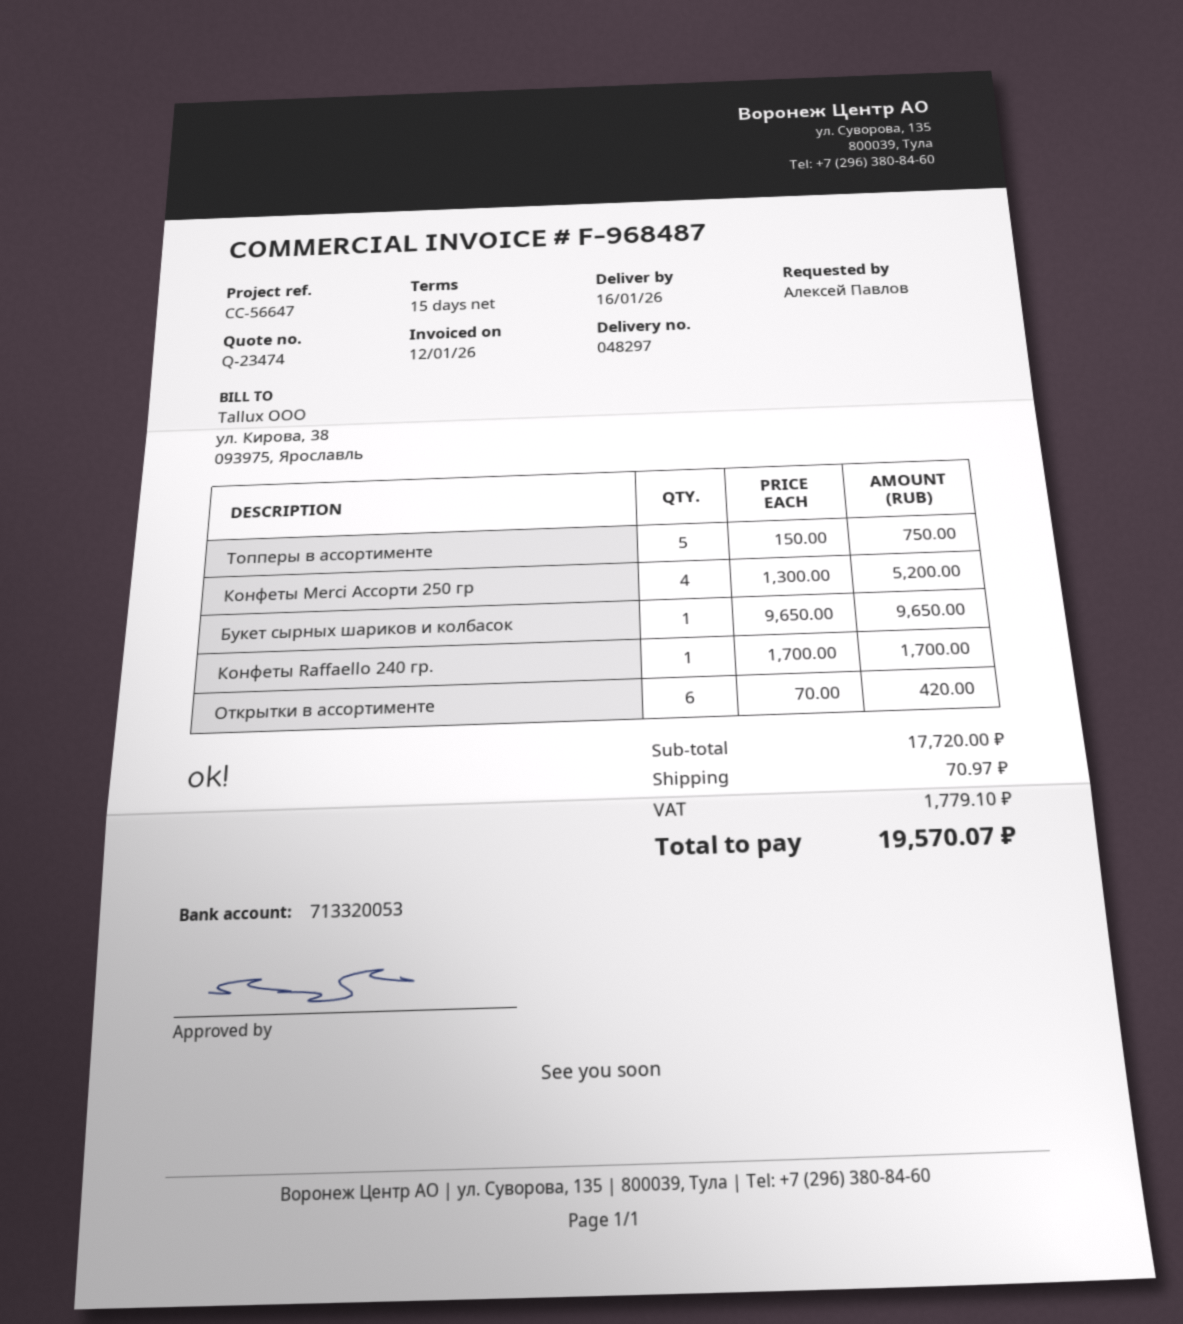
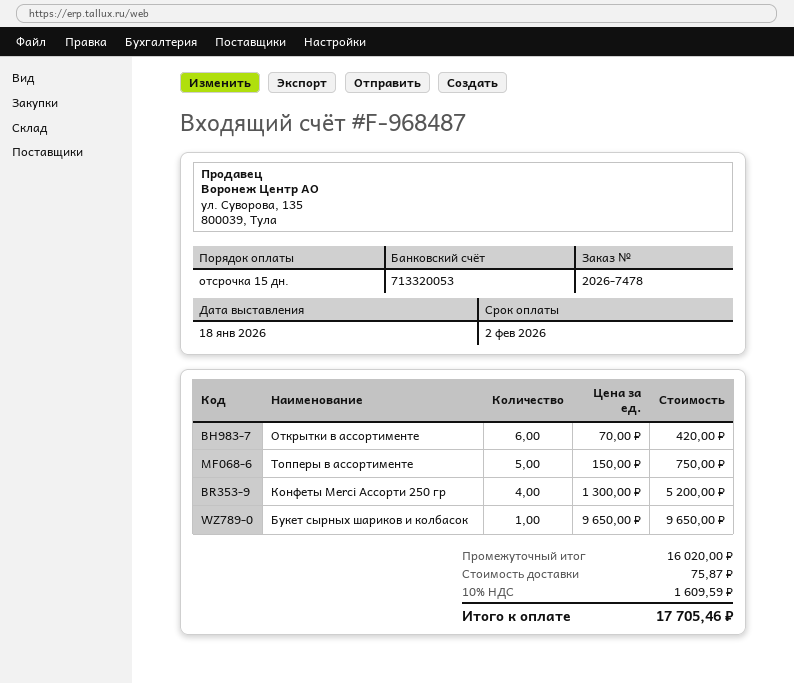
invoice date: 2026-01-12 -> 2026-01-18
Конфеты Raffaello 240 гр.: 1 x 1700.00 = 1700.00 -> none
subtotal: 17720.00 -> 16020.00
shipping: 70.97 -> 75.87
tax: 1779.10 -> 1609.59
total: 19570.07 -> 17705.46

